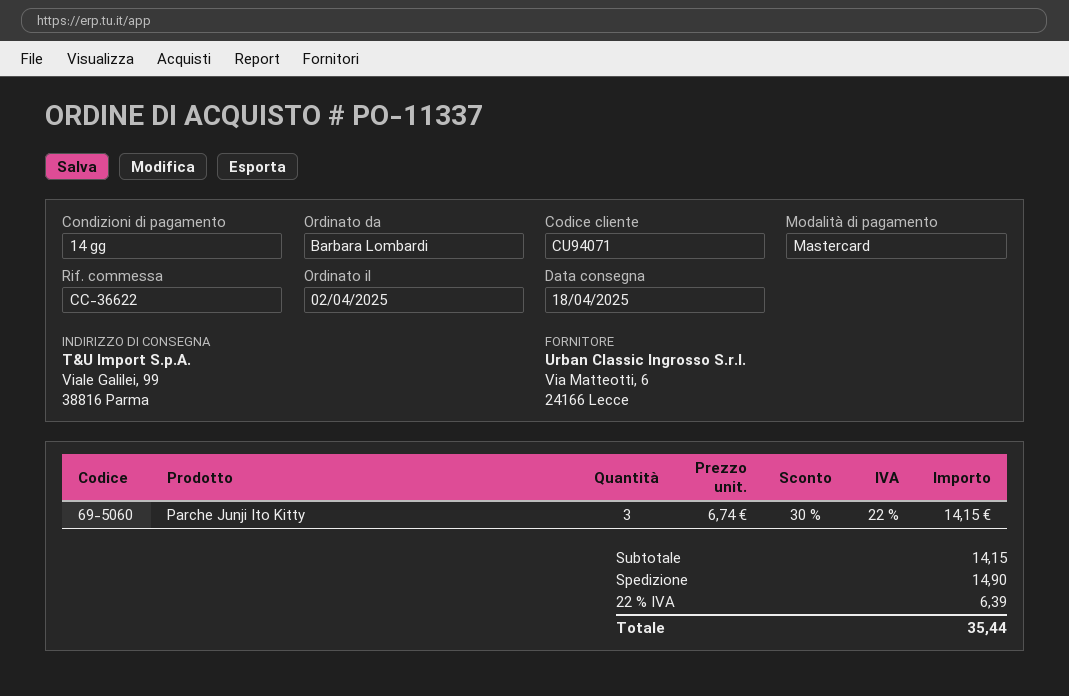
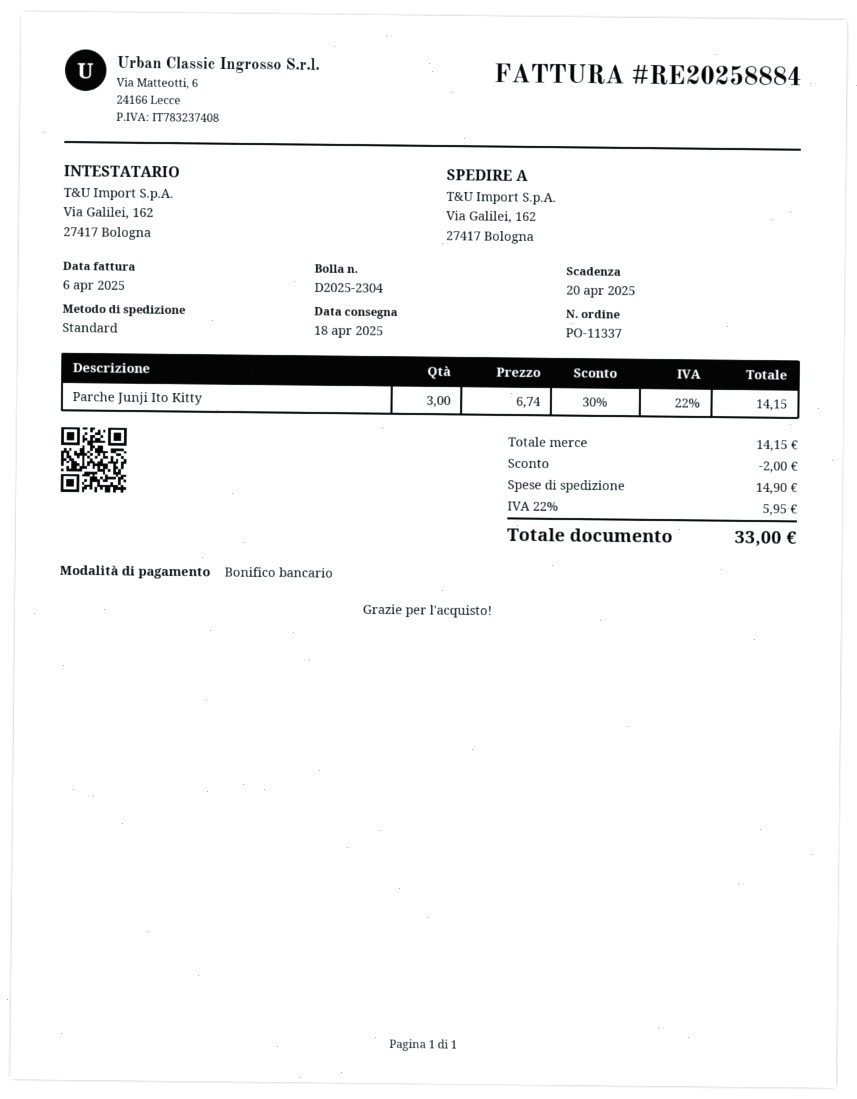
payment method: Mastercard -> bank transfer
ship to: Viale Galilei, 99, 38816 Parma -> Via Galilei, 162, 27417 Bologna
discount: none -> 2.00
tax: 22% = 6.39 -> 22% = 5.95
total: 35.44 -> 33.00

